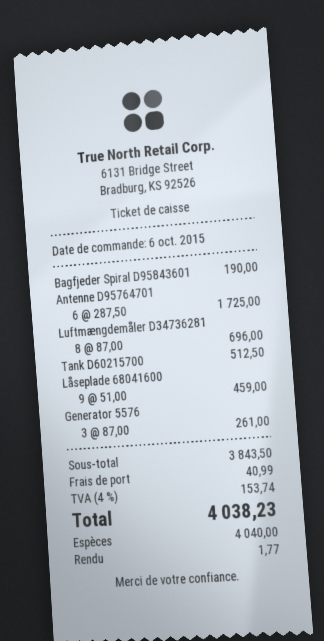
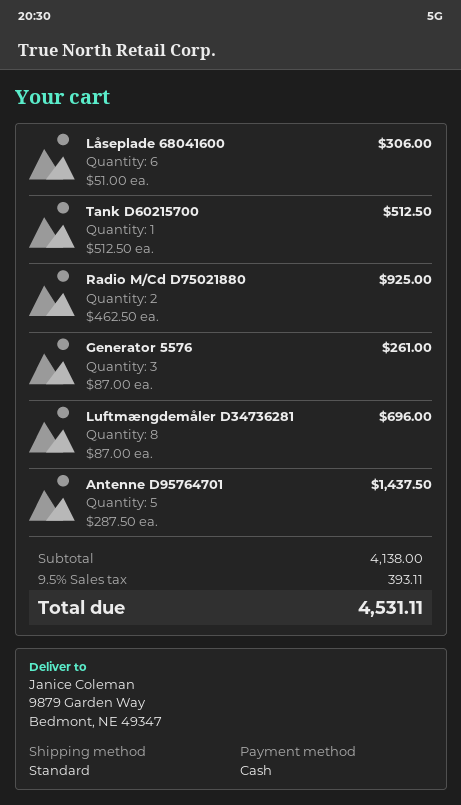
Bagfjeder Spiral D95843601: 1 x 190.00 = 190.00 -> none
Antenne D95764701: 6 x 287.50 = 1725.00 -> 5 x 287.50 = 1437.50
Låseplade 68041600: 9 x 51.00 = 459.00 -> 6 x 51.00 = 306.00
Radio M/Cd D75021880: none -> 2 x 462.50 = 925.00
subtotal: 3843.50 -> 4138.00
shipping: 40.99 -> none
tax: 4% = 153.74 -> 9.5% = 393.11
total: 4038.23 -> 4531.11

